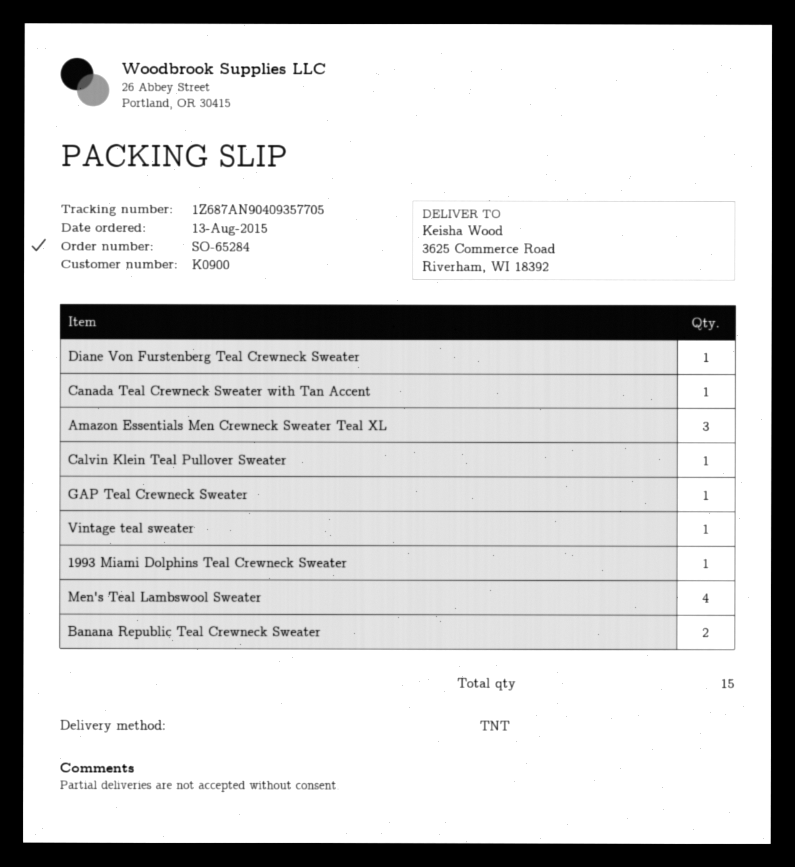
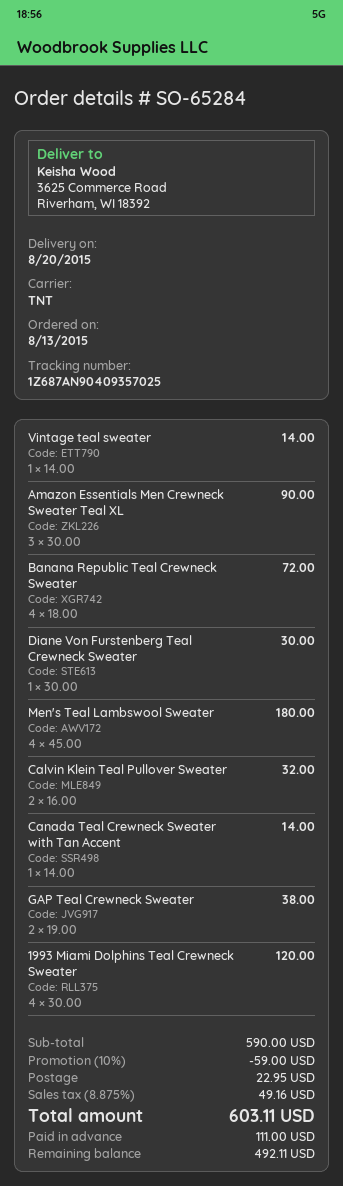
tracking number: 1Z687AN90409357705 -> 1Z687AN90409357025
Calvin Klein Teal Pullover Sweater: 1 -> 2
GAP Teal Crewneck Sweater: 1 -> 2
1993 Miami Dolphins Teal Crewneck Sweater: 1 -> 4
Banana Republic Teal Crewneck Sweater: 2 -> 4

